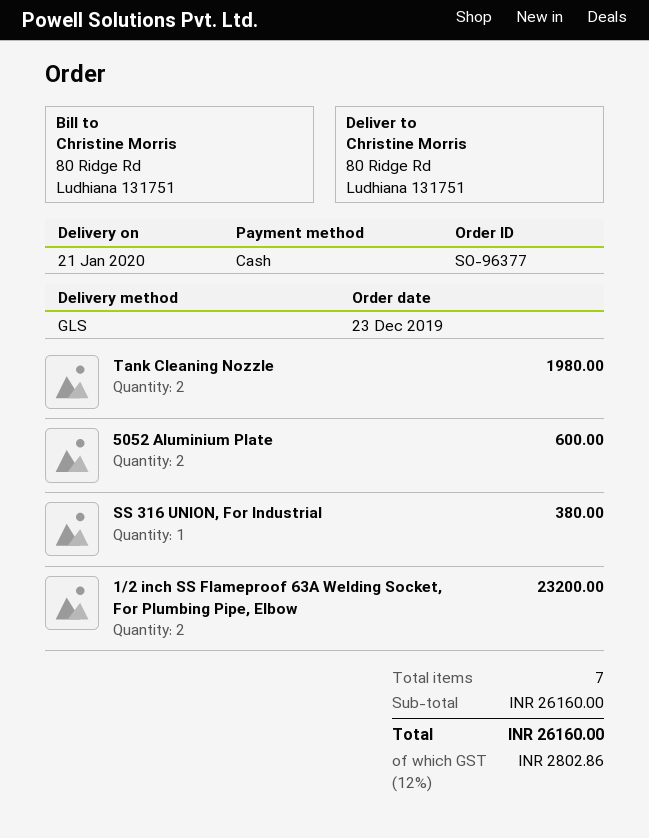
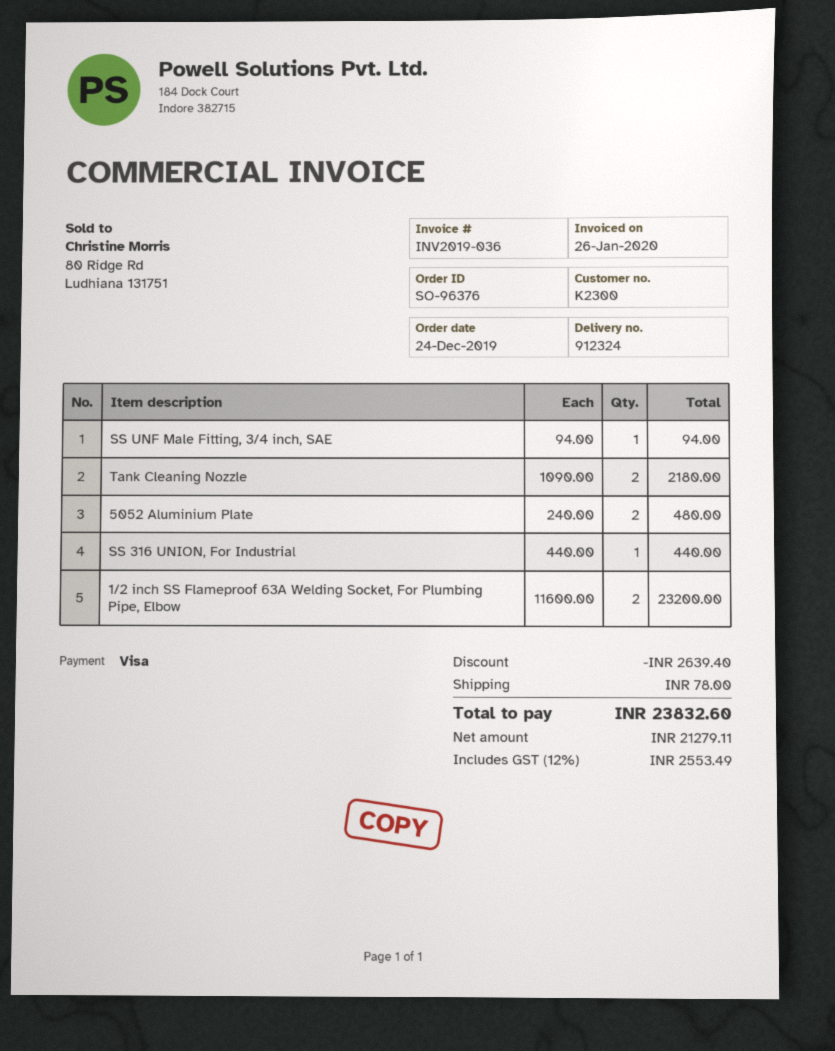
order number: SO-96377 -> SO-96376
order date: 2019-12-23 -> 2019-12-24
payment method: cash -> Visa
Tank Cleaning Nozzle: 2 for 1980.00 -> 2 for 2180.00
5052 Aluminium Plate: 2 for 600.00 -> 2 for 480.00
SS 316 UNION, For Industrial: 1 for 380.00 -> 1 for 440.00
SS UNF Male Fitting, 3/4 inch, SAE: none -> 1 for 94.00
discount: none -> 2639.40
shipping: none -> 78.00
tax: 12% = 2802.86 -> 12% = 2553.49
total: 26160.00 -> 23832.60

